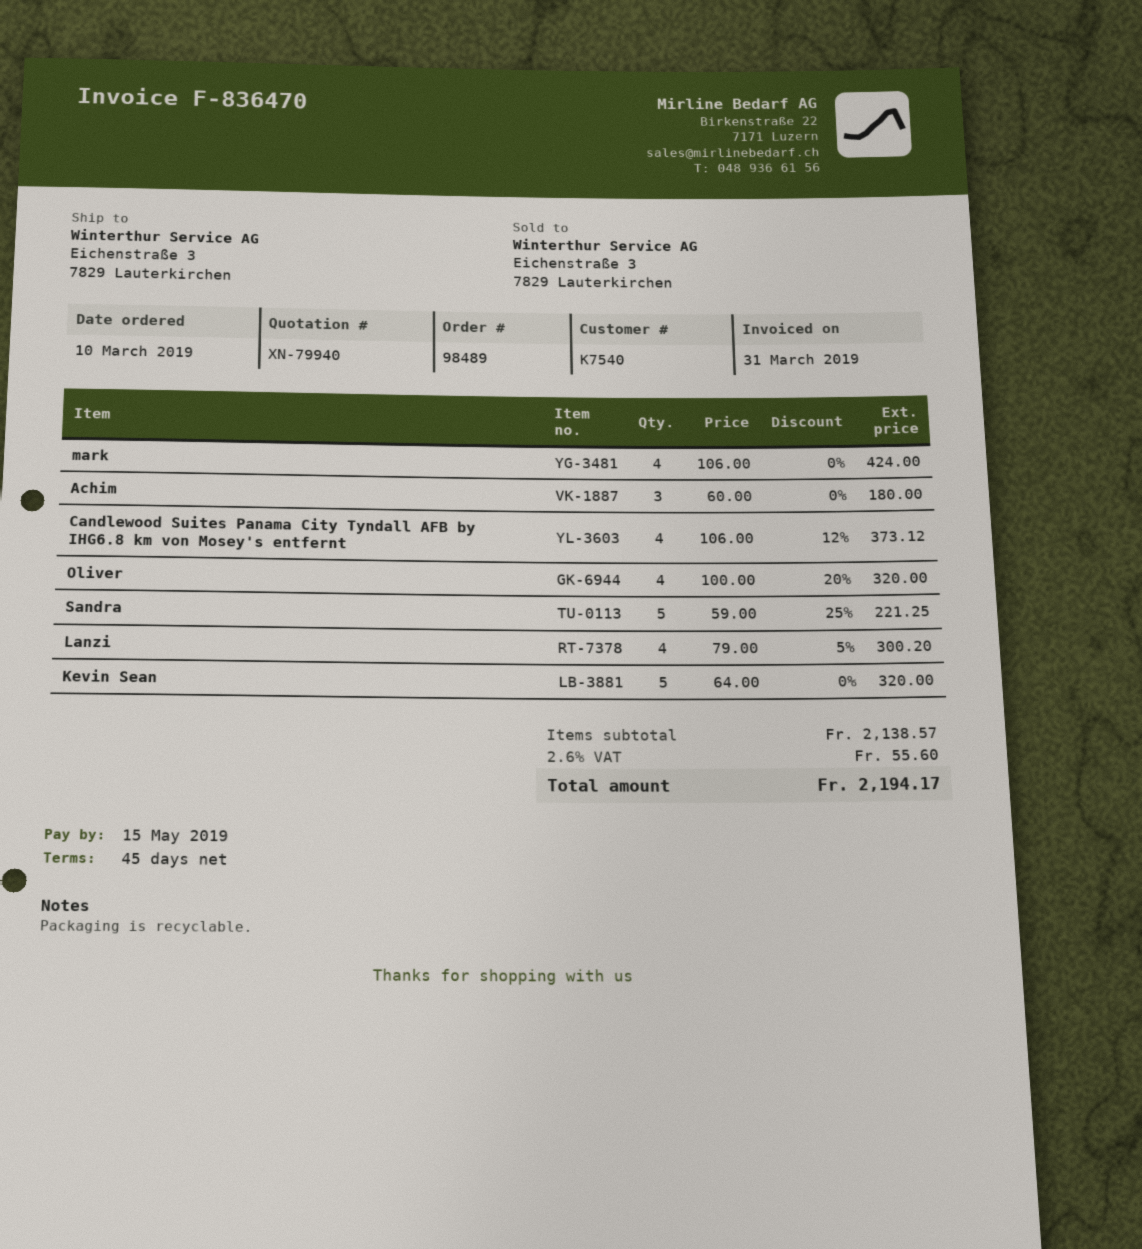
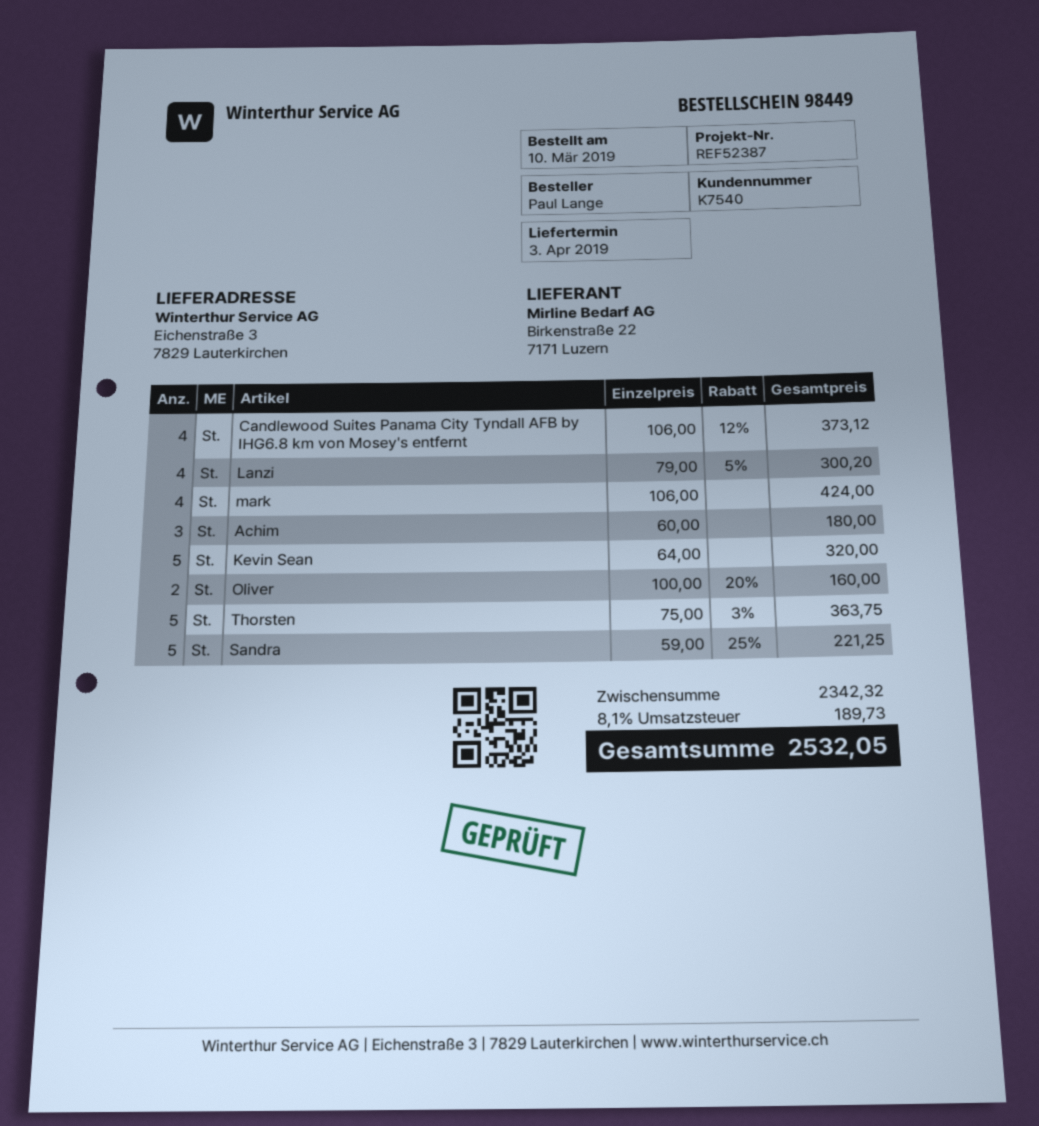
order number: 98489 -> 98449
Oliver: 4 x 100.00 - 20% = 320.00 -> 2 x 100.00 - 20% = 160.00
Thorsten: none -> 5 x 75.00 - 3% = 363.75
subtotal: 2138.57 -> 2342.32
tax: 2.6% = 55.60 -> 8.1% = 189.73
total: 2194.17 -> 2532.05

